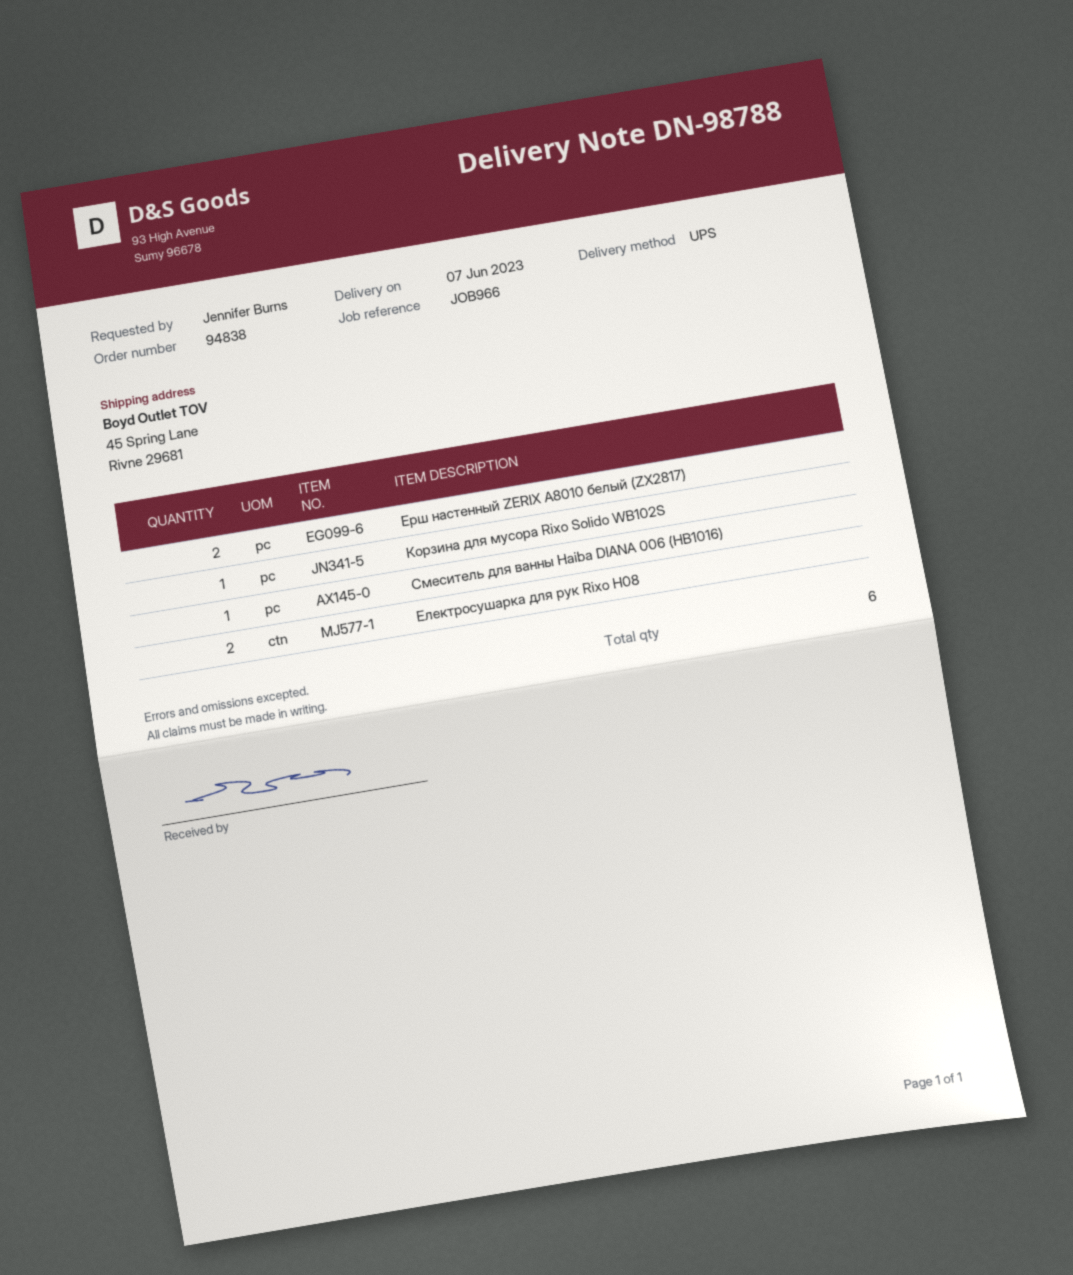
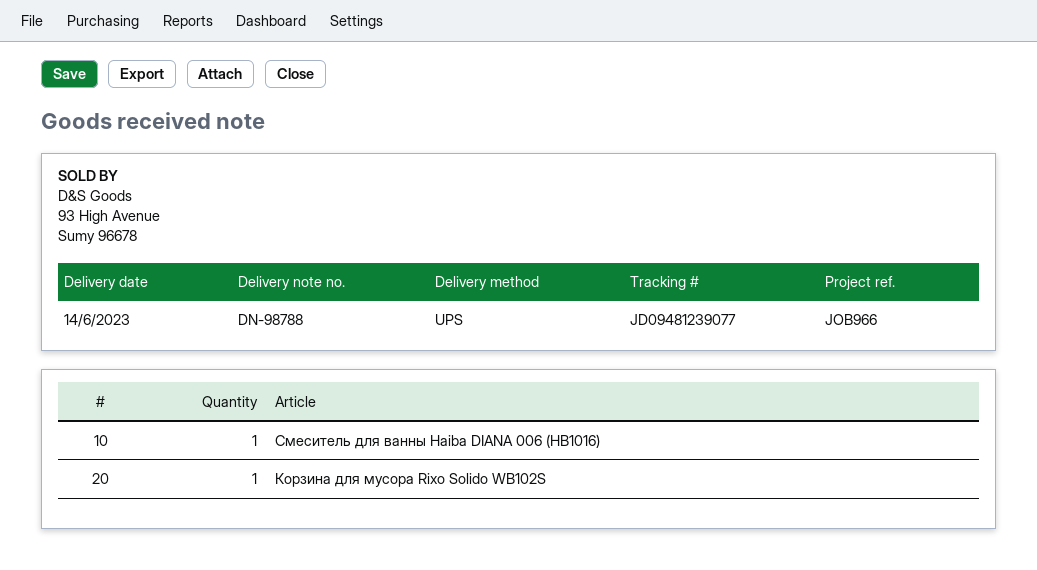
delivery date: 2023-06-07 -> 2023-06-14
Ерш настенный ZERIX A8010 белый (ZX2817): 2 -> none
Електросушарка для рук Rixo H08: 2 -> none

